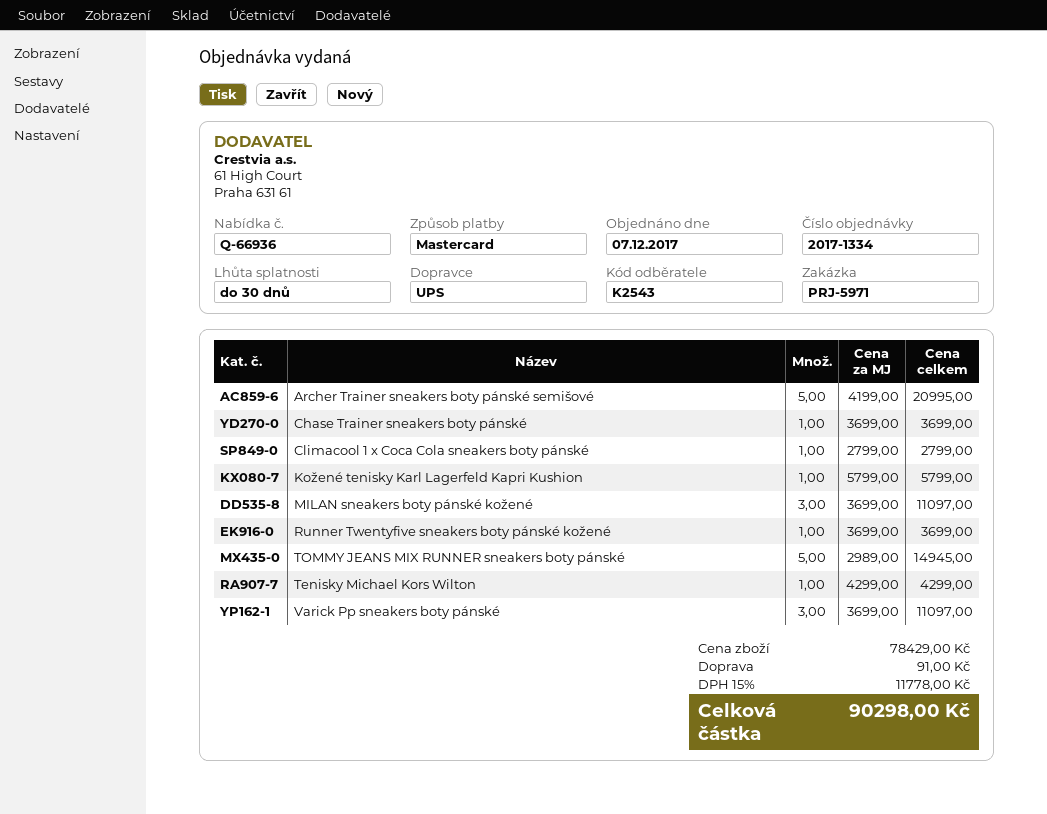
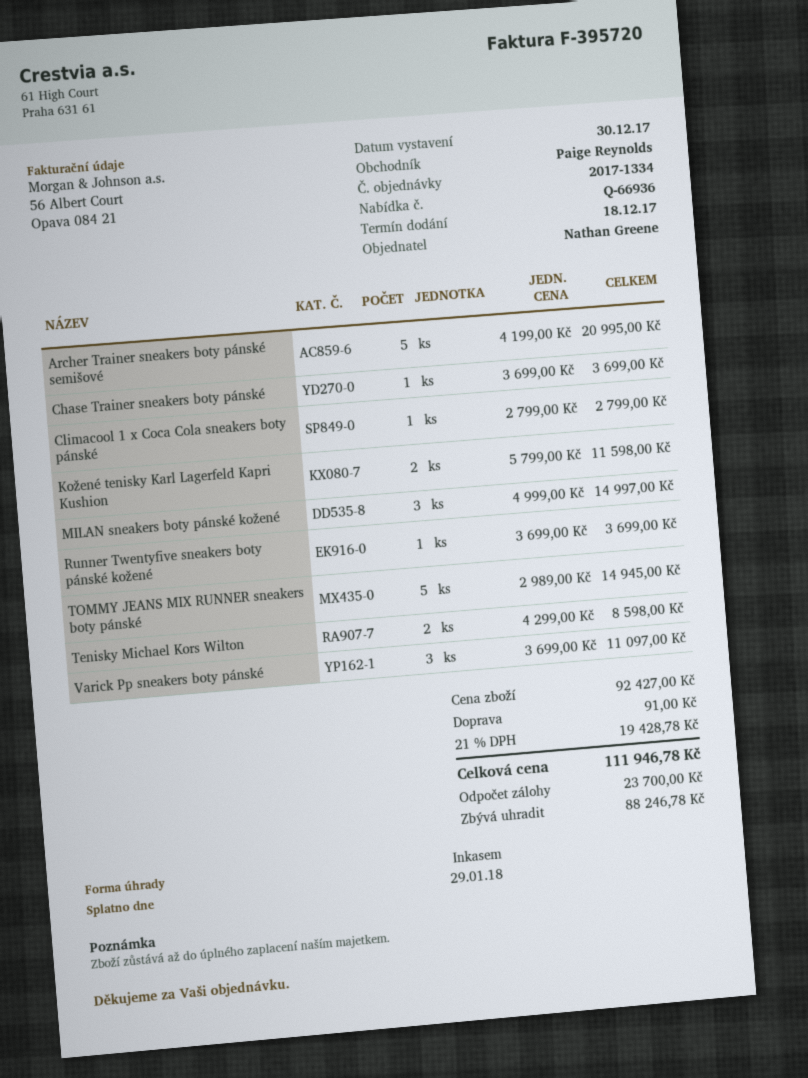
payment method: Mastercard -> direct debit
Kožené tenisky Karl Lagerfeld Kapri Kushion: 1 x 5799.00 = 5799.00 -> 2 x 5799.00 = 11598.00
MILAN sneakers boty pánské kožené: 3 x 3699.00 = 11097.00 -> 3 x 4999.00 = 14997.00
Tenisky Michael Kors Wilton: 1 x 4299.00 = 4299.00 -> 2 x 4299.00 = 8598.00
subtotal: 78429.00 -> 92427.00
tax: 15% = 11778.00 -> 21% = 19428.78
total: 90298.00 -> 111946.78

